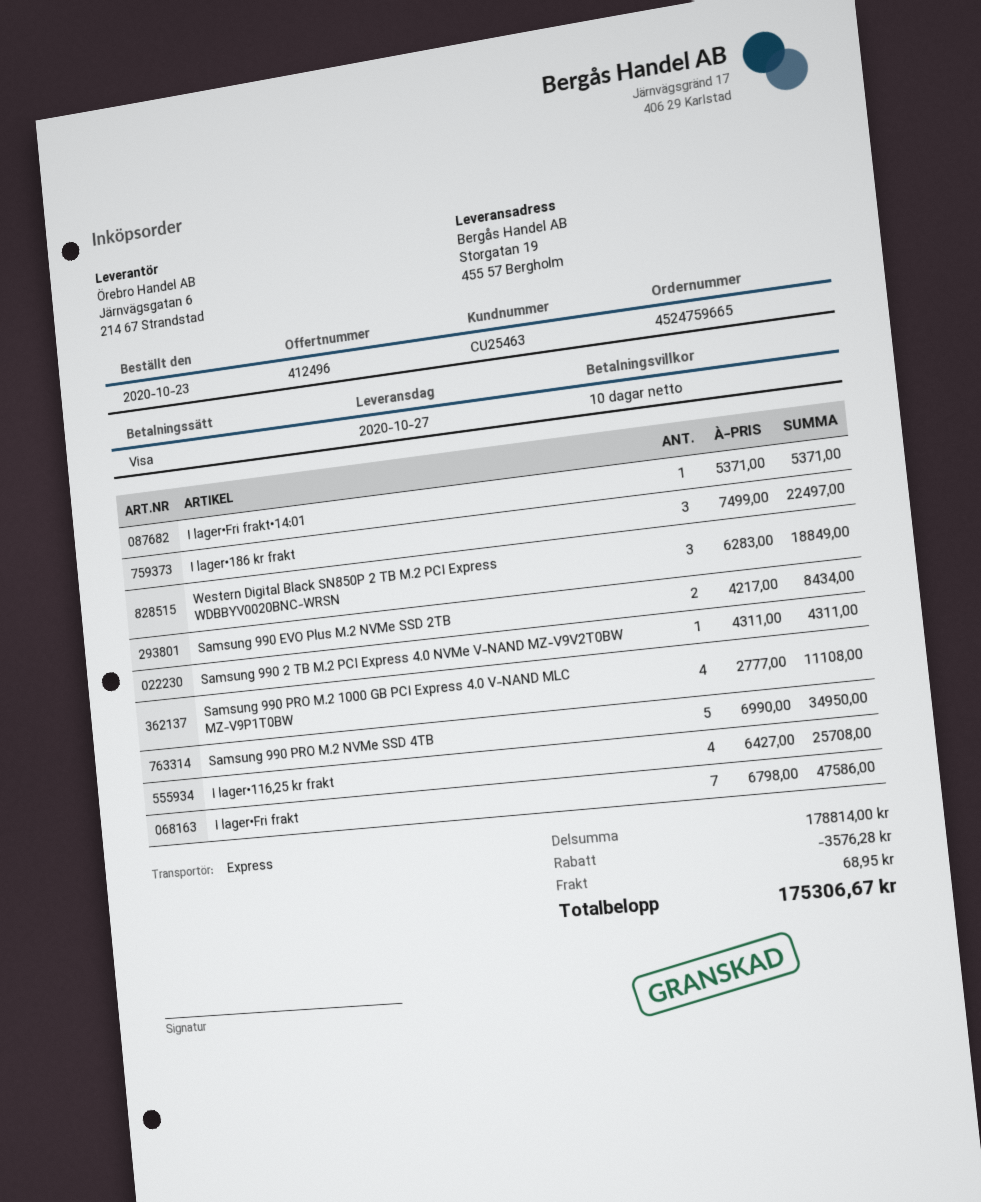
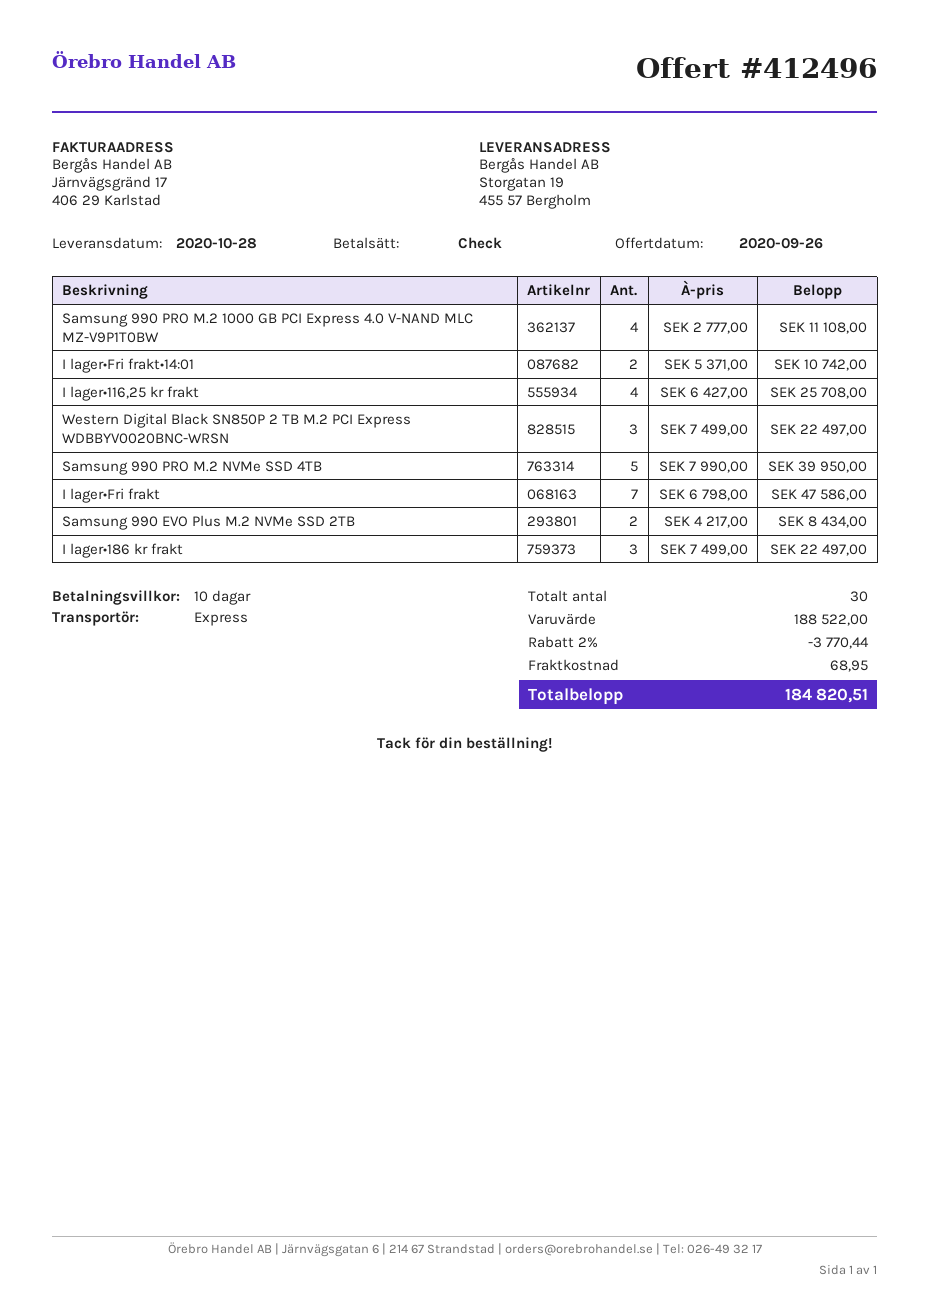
delivery date: 2020-10-27 -> 2020-10-28
payment method: Visa -> cheque
I lager•Fri frakt•14:01: 1 x 5371.00 = 5371.00 -> 2 x 5371.00 = 10742.00
Western Digital Black SN850P 2 TB M.2 PCI Express WDBBYV0020BNC-WRSN: 3 x 6283.00 = 18849.00 -> 3 x 7499.00 = 22497.00
Samsung 990 2 TB M.2 PCI Express 4.0 NVMe V-NAND MZ-V9V2T0BW: 1 x 4311.00 = 4311.00 -> none
Samsung 990 PRO M.2 NVMe SSD 4TB: 5 x 6990.00 = 34950.00 -> 5 x 7990.00 = 39950.00
subtotal: 178814.00 -> 188522.00
discount: 3576.28 -> 3770.44
total: 175306.67 -> 184820.51

